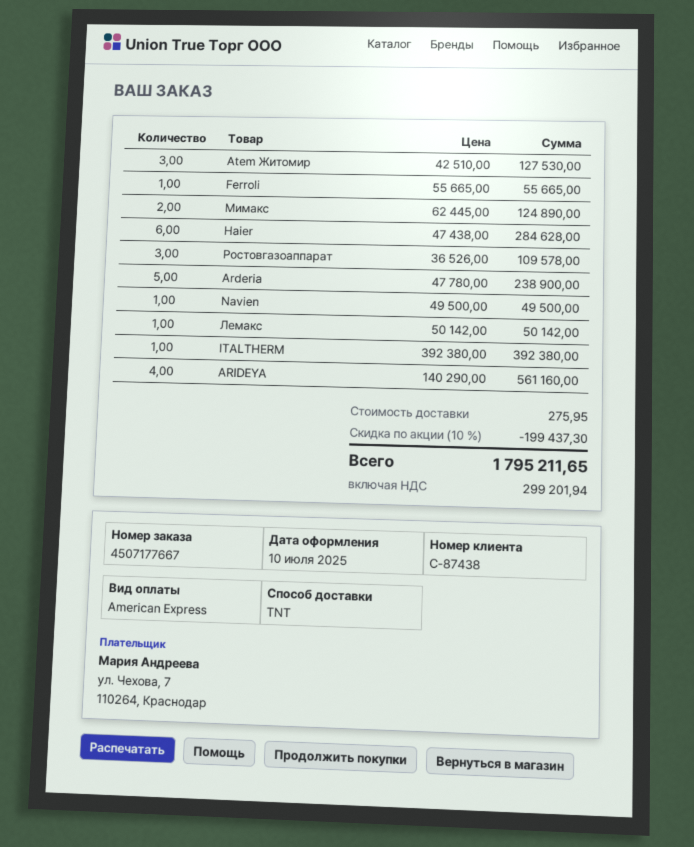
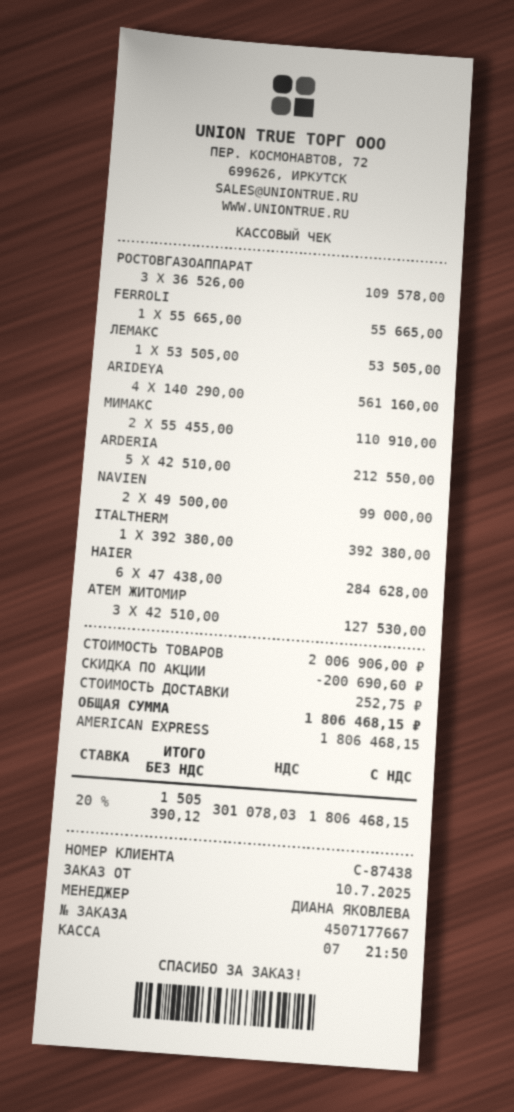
Мимакс: 2 x 62445.00 = 124890.00 -> 2 x 55455.00 = 110910.00
Arderia: 5 x 47780.00 = 238900.00 -> 5 x 42510.00 = 212550.00
Navien: 1 x 49500.00 = 49500.00 -> 2 x 49500.00 = 99000.00
Лемакс: 1 x 50142.00 = 50142.00 -> 1 x 53505.00 = 53505.00
discount: 199437.30 -> 200690.60
shipping: 275.95 -> 252.75
tax: 299201.94 -> 301078.03
total: 1795211.65 -> 1806468.15

